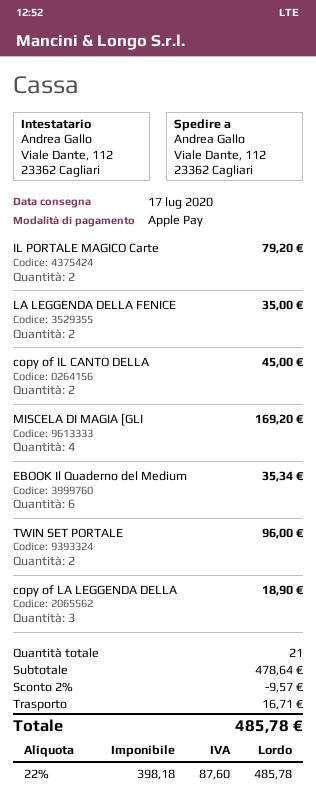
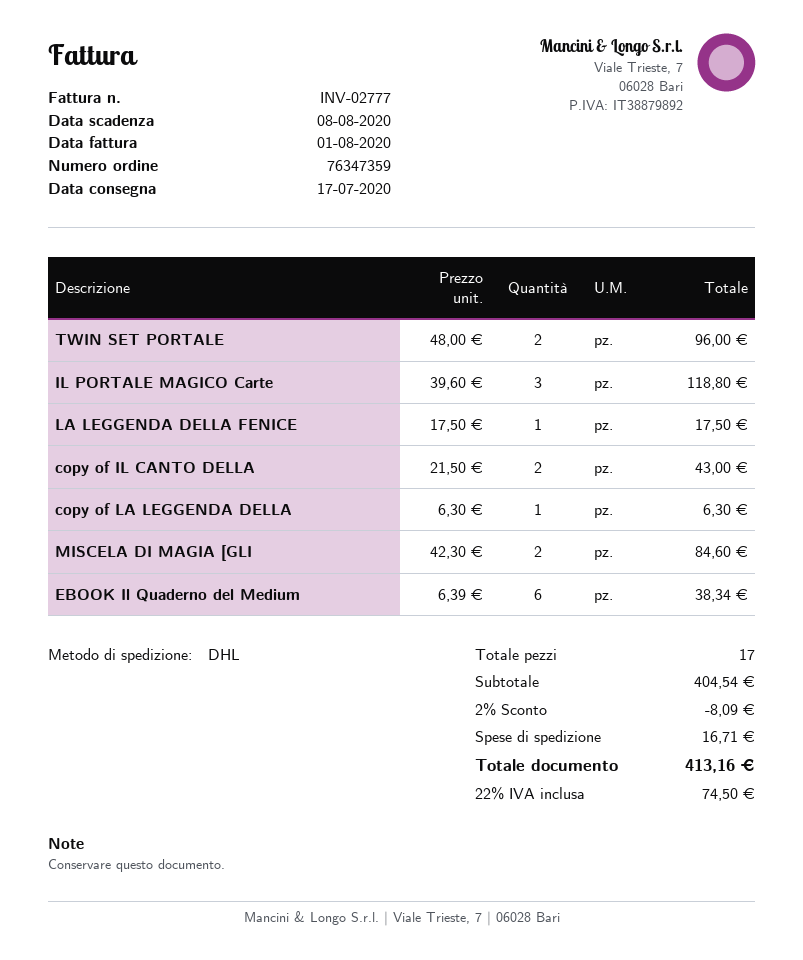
IL PORTALE MAGICO Carte: 2 for 79.20 -> 3 for 118.80
LA LEGGENDA DELLA FENICE: 2 for 35.00 -> 1 for 17.50
copy of IL CANTO DELLA: 2 for 45.00 -> 2 for 43.00
MISCELA DI MAGIA [GLI: 4 for 169.20 -> 2 for 84.60
EBOOK Il Quaderno del Medium: 6 for 35.34 -> 6 for 38.34
copy of LA LEGGENDA DELLA: 3 for 18.90 -> 1 for 6.30
total quantity: 21 -> 17
subtotal: 478.64 -> 404.54
discount: 2% = 9.57 -> 2% = 8.09
tax: 22% = 87.60 -> 22% = 74.50
total: 485.78 -> 413.16

